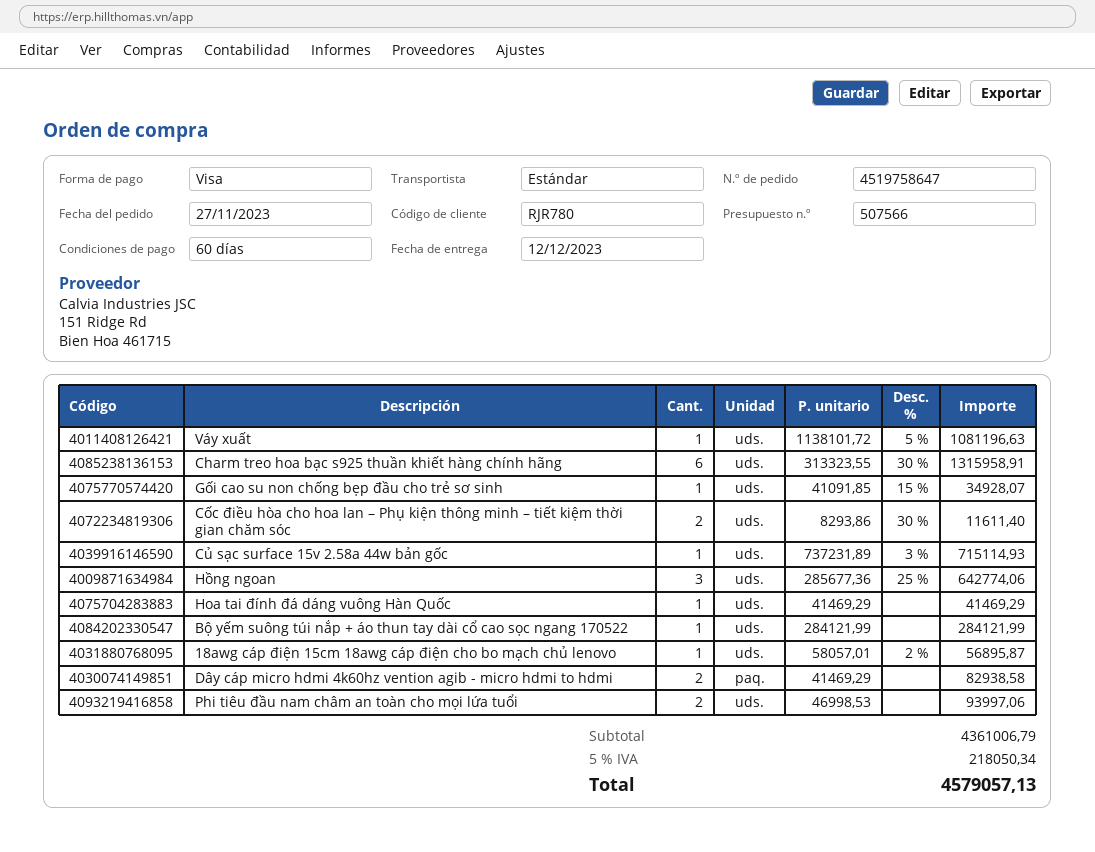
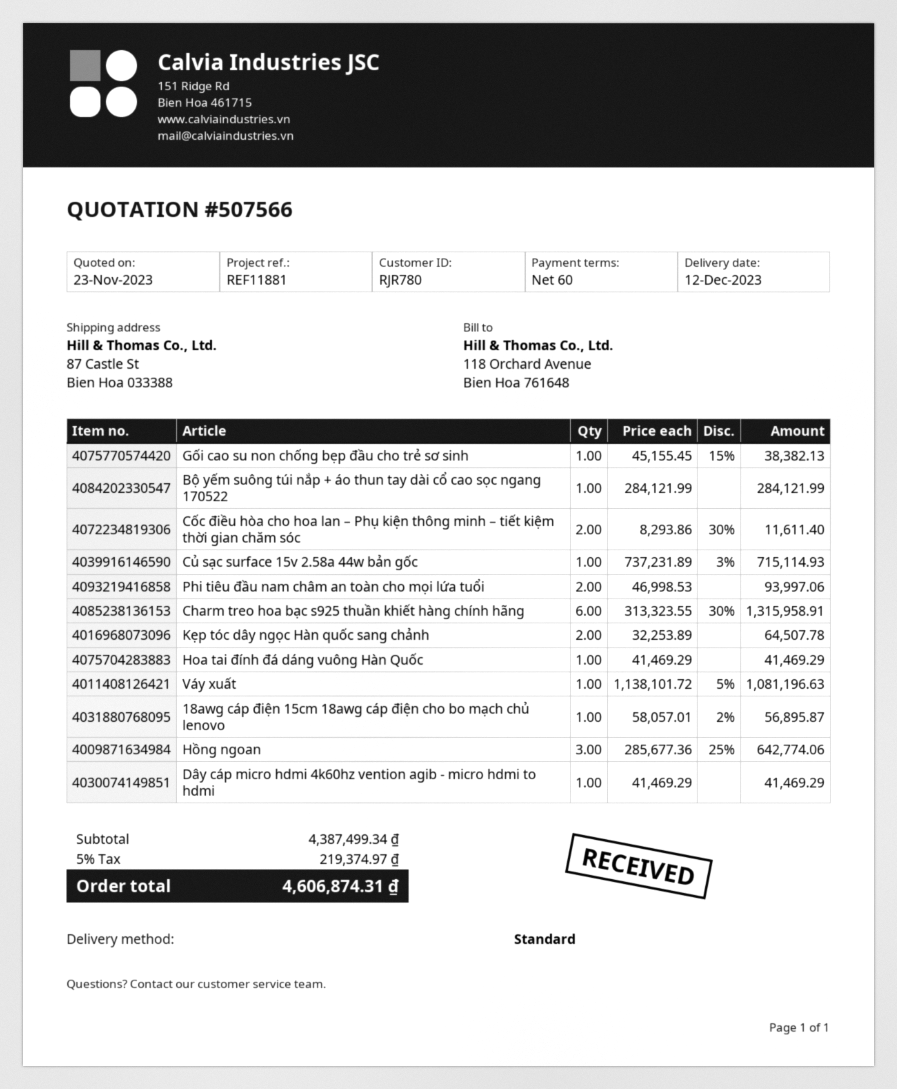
Gối cao su non chống bẹp đầu cho trẻ sơ sinh: 1 x 41091.85 - 15% = 34928.07 -> 1 x 45155.45 - 15% = 38382.13
Dây cáp micro hdmi 4k60hz vention agib - micro hdmi to hdmi: 2 x 41469.29 = 82938.58 -> 1 x 41469.29 = 41469.29
Kẹp tóc dây ngọc Hàn quốc sang chảnh: none -> 2 x 32253.89 = 64507.78
subtotal: 4361006.79 -> 4387499.34
tax: 5% = 218050.34 -> 5% = 219374.97
total: 4579057.13 -> 4606874.31

